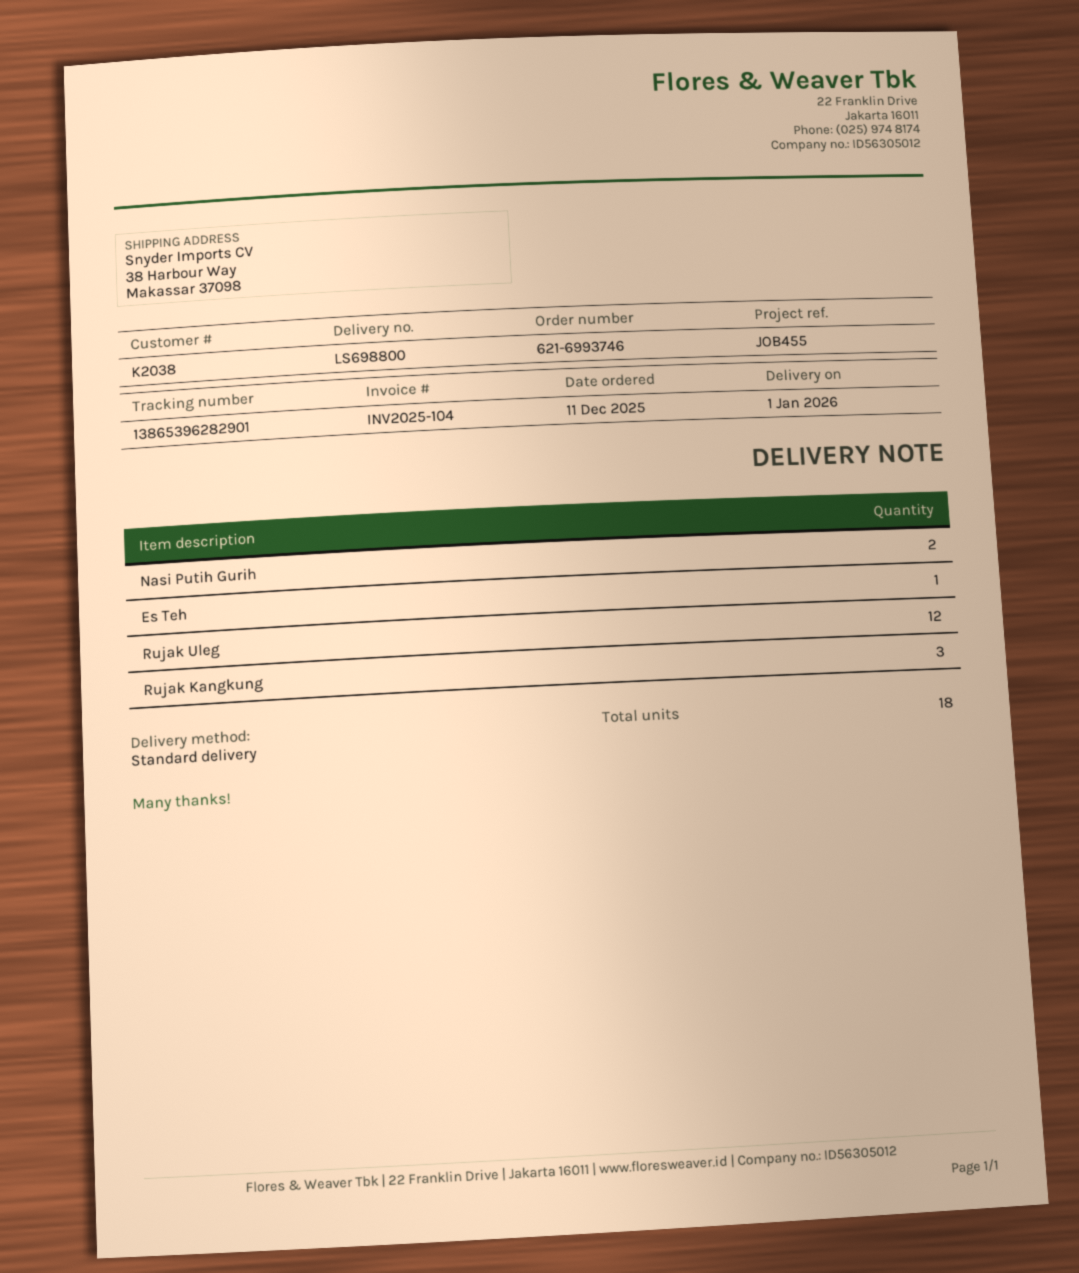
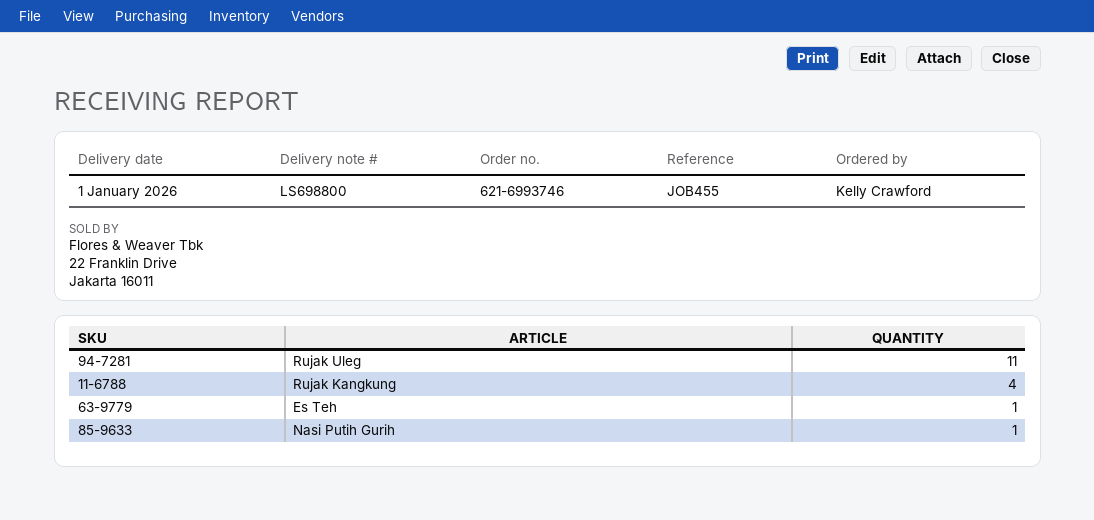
Nasi Putih Gurih: 2 -> 1
Rujak Uleg: 12 -> 11
Rujak Kangkung: 3 -> 4

